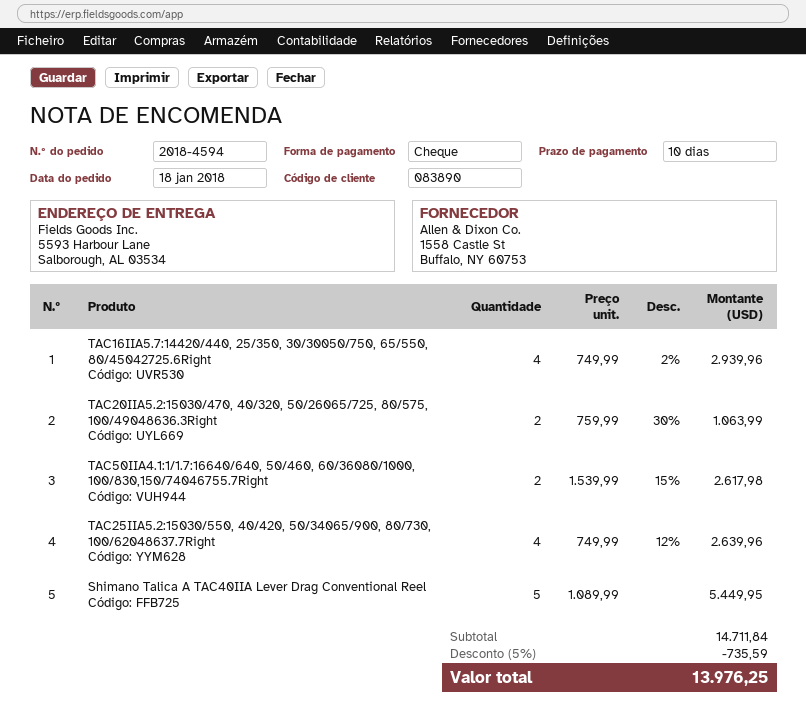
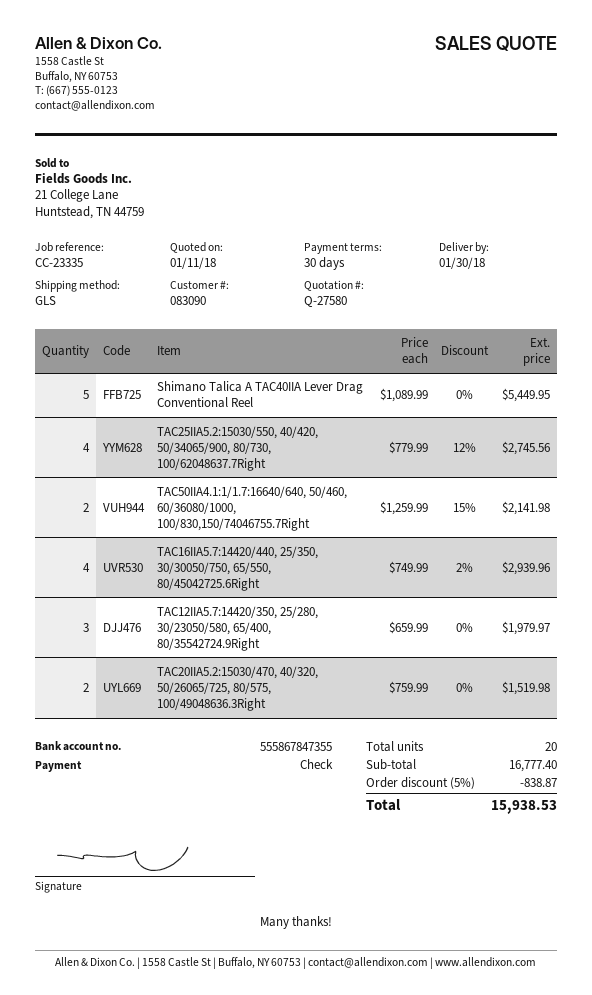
payment terms: 10 days -> 30 days
customer number: 083890 -> 083090
TAC20IIA5.2:15030/470, 40/320, 50/26065/725, 80/575, 100/49048636.3Right: 2 x 759.99 - 30% = 1063.99 -> 2 x 759.99 = 1519.98
TAC50IIA4.1:1/1.7:16640/640, 50/460, 60/36080/1000, 100/830,150/74046755.7Right: 2 x 1539.99 - 15% = 2617.98 -> 2 x 1259.99 - 15% = 2141.98
TAC25IIA5.2:15030/550, 40/420, 50/34065/900, 80/730, 100/62048637.7Right: 4 x 749.99 - 12% = 2639.96 -> 4 x 779.99 - 12% = 2745.56
TAC12IIA5.7:14420/350, 25/280, 30/23050/580, 65/400, 80/35542724.9Right: none -> 3 x 659.99 = 1979.97
subtotal: 14711.84 -> 16777.40
discount: 5% = 735.59 -> 5% = 838.87
total: 13976.25 -> 15938.53

